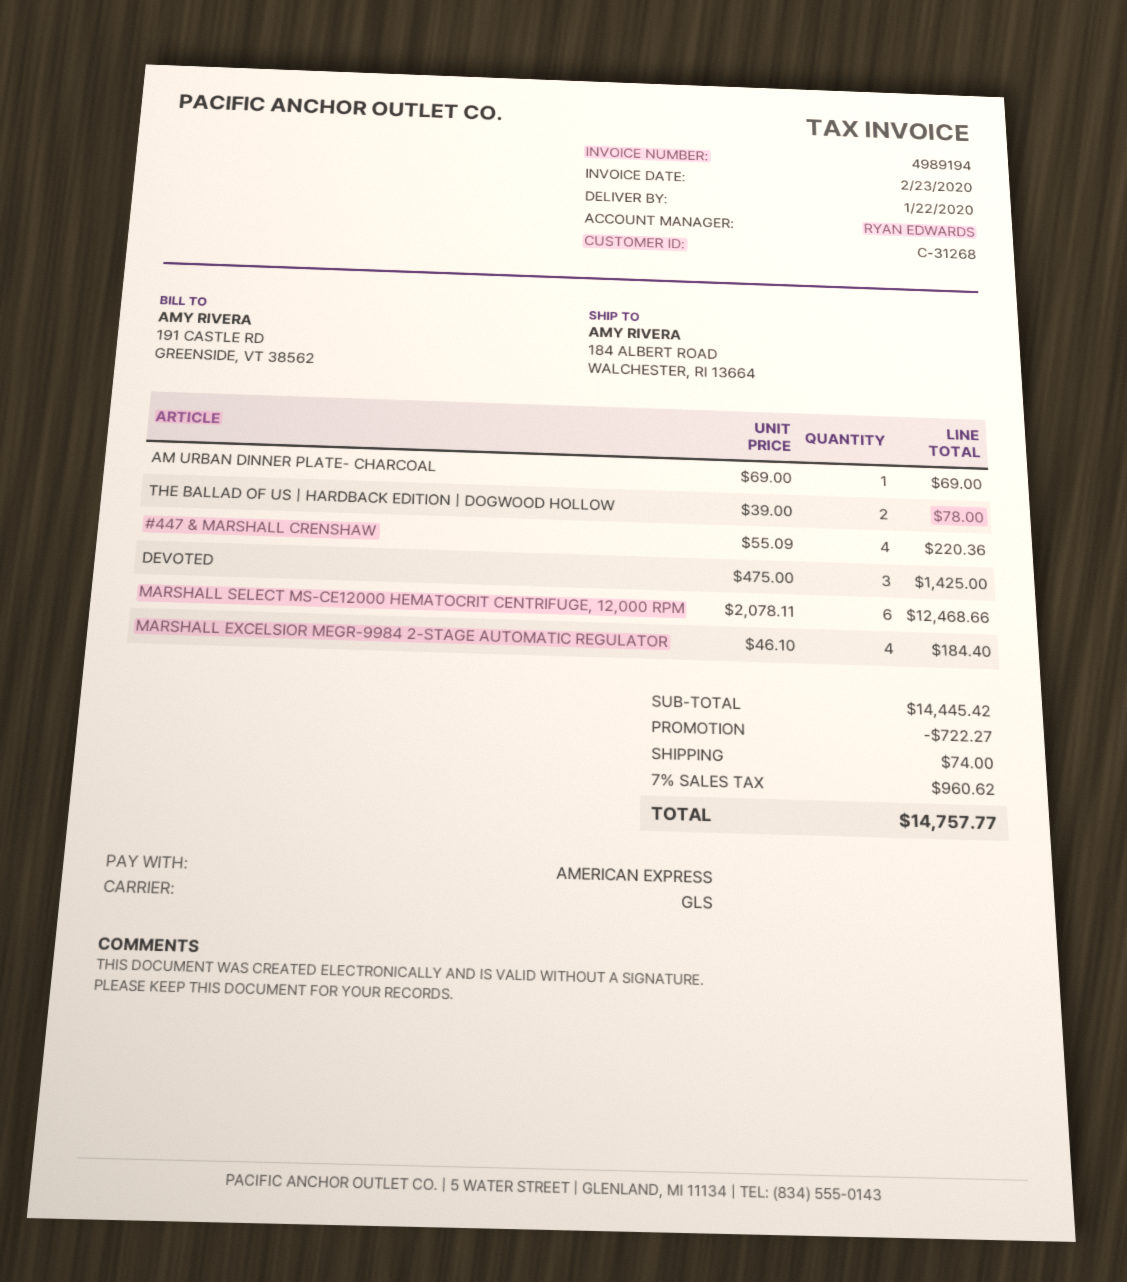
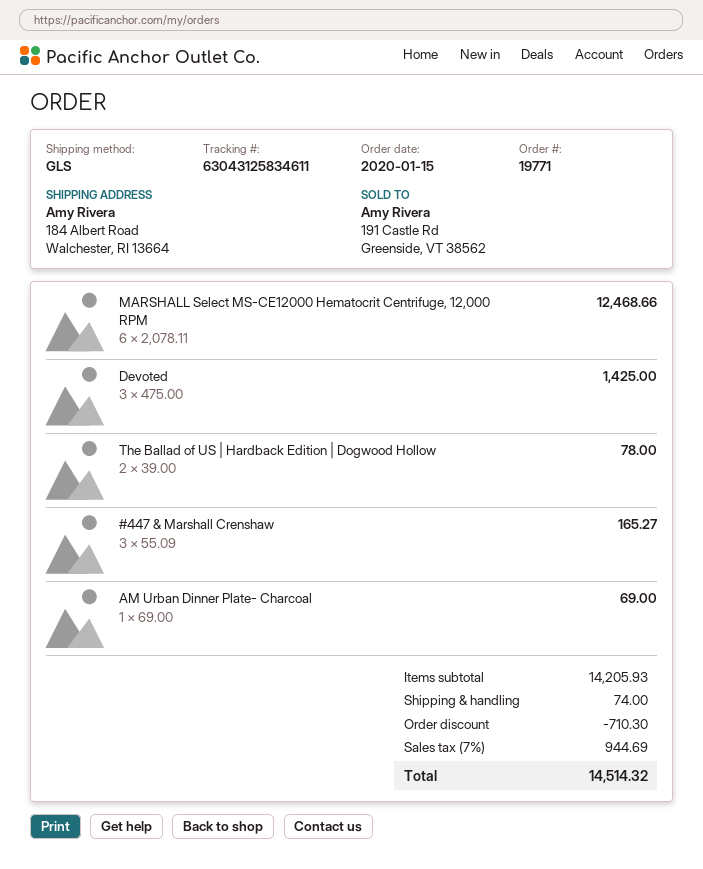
#447 & MARSHALL CRENSHAW: 4 x 55.09 = 220.36 -> 3 x 55.09 = 165.27
MARSHALL EXCELSIOR MEGR-9984 2-STAGE AUTOMATIC REGULATOR: 4 x 46.10 = 184.40 -> none
subtotal: 14445.42 -> 14205.93
discount: 722.27 -> 710.30
tax: 7% = 960.62 -> 7% = 944.69
total: 14757.77 -> 14514.32

